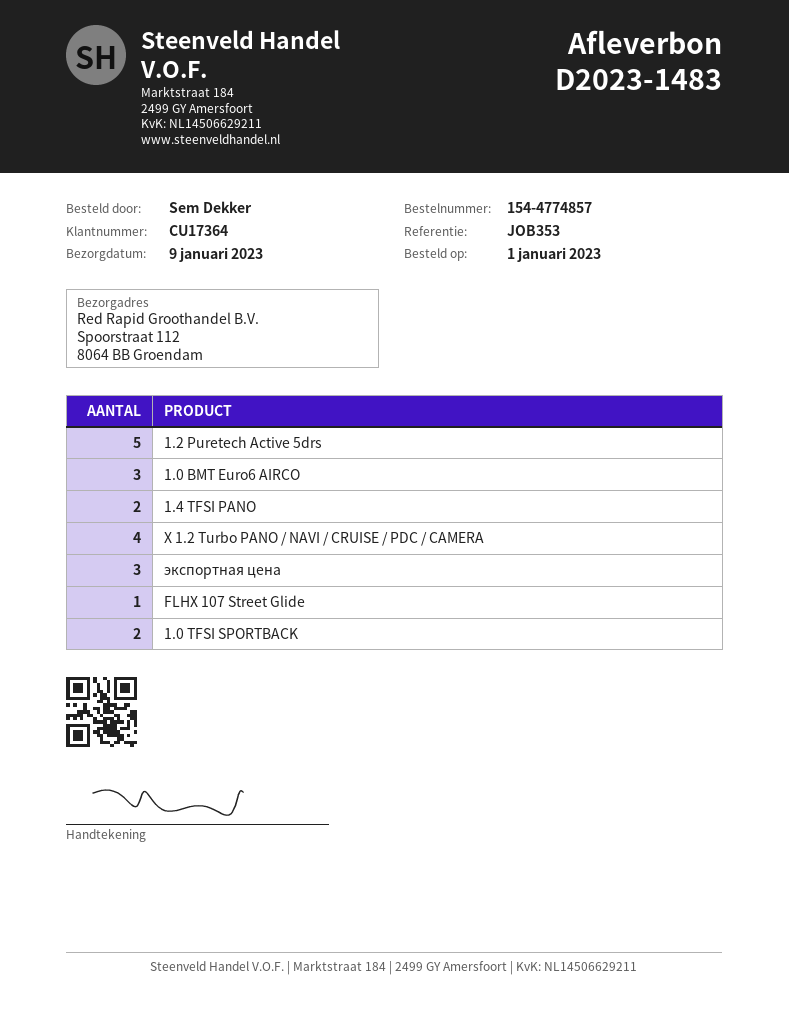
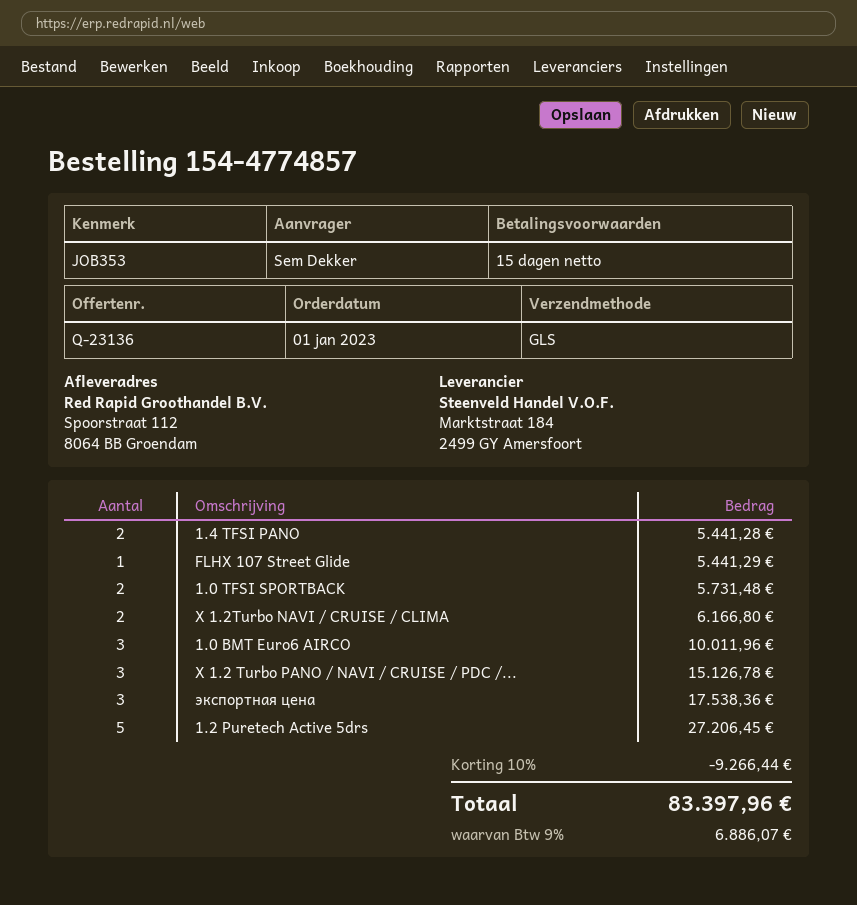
X 1.2 Turbo PANO / NAVI / CRUISE / PDC / CAMERA: 4 -> 3
X 1.2Turbo NAVI / CRUISE / CLIMA: none -> 2

